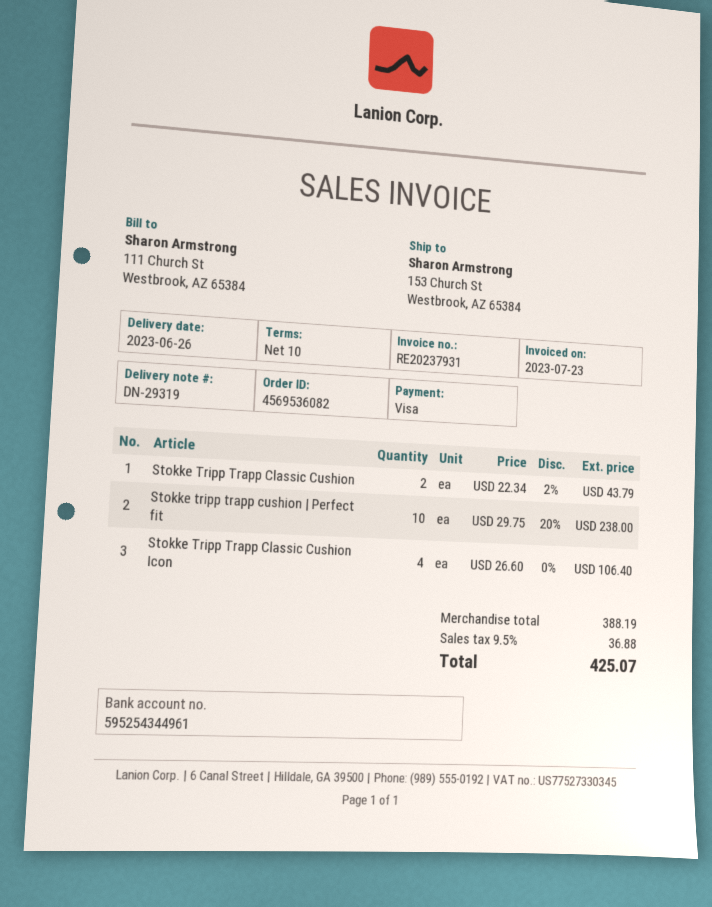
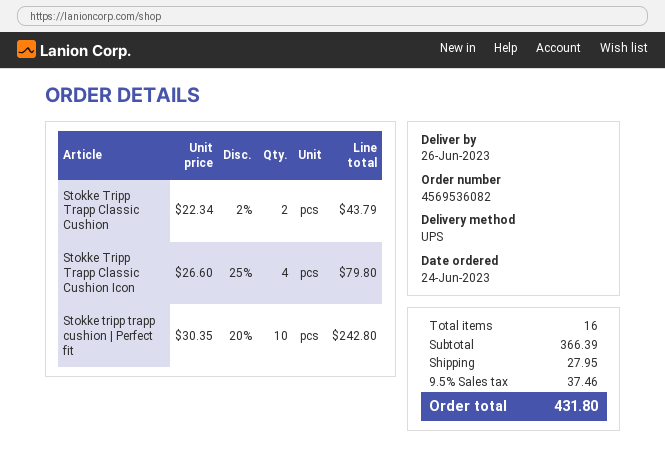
Stokke tripp trapp cushion | Perfect fit: 10 x 29.75 - 20% = 238.00 -> 10 x 30.35 - 20% = 242.80
Stokke Tripp Trapp Classic Cushion Icon: 4 x 26.60 = 106.40 -> 4 x 26.60 - 25% = 79.80
subtotal: 388.19 -> 366.39
shipping: none -> 27.95
tax: 9.5% = 36.88 -> 9.5% = 37.46
total: 425.07 -> 431.80

